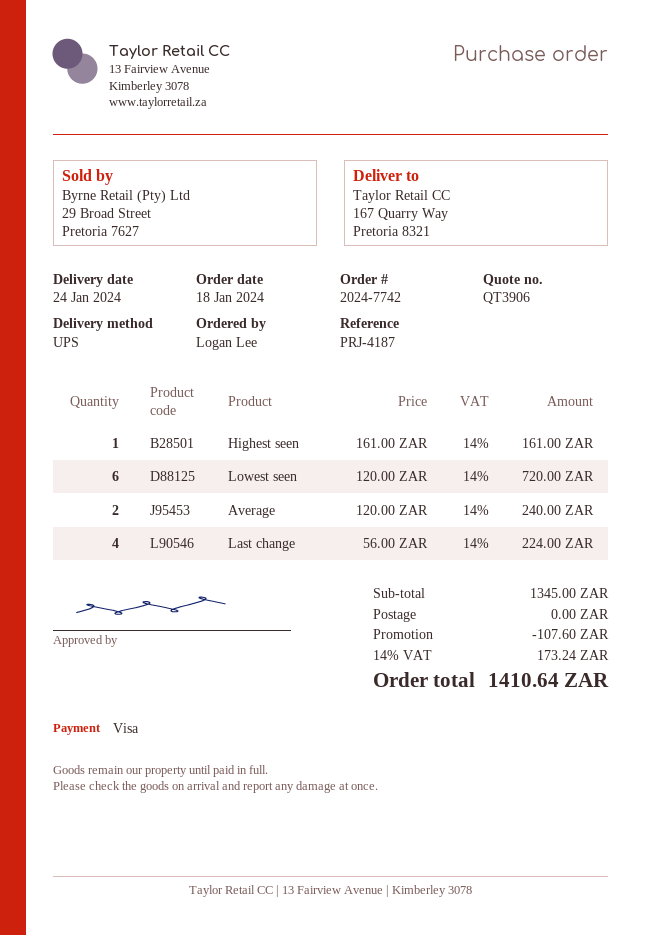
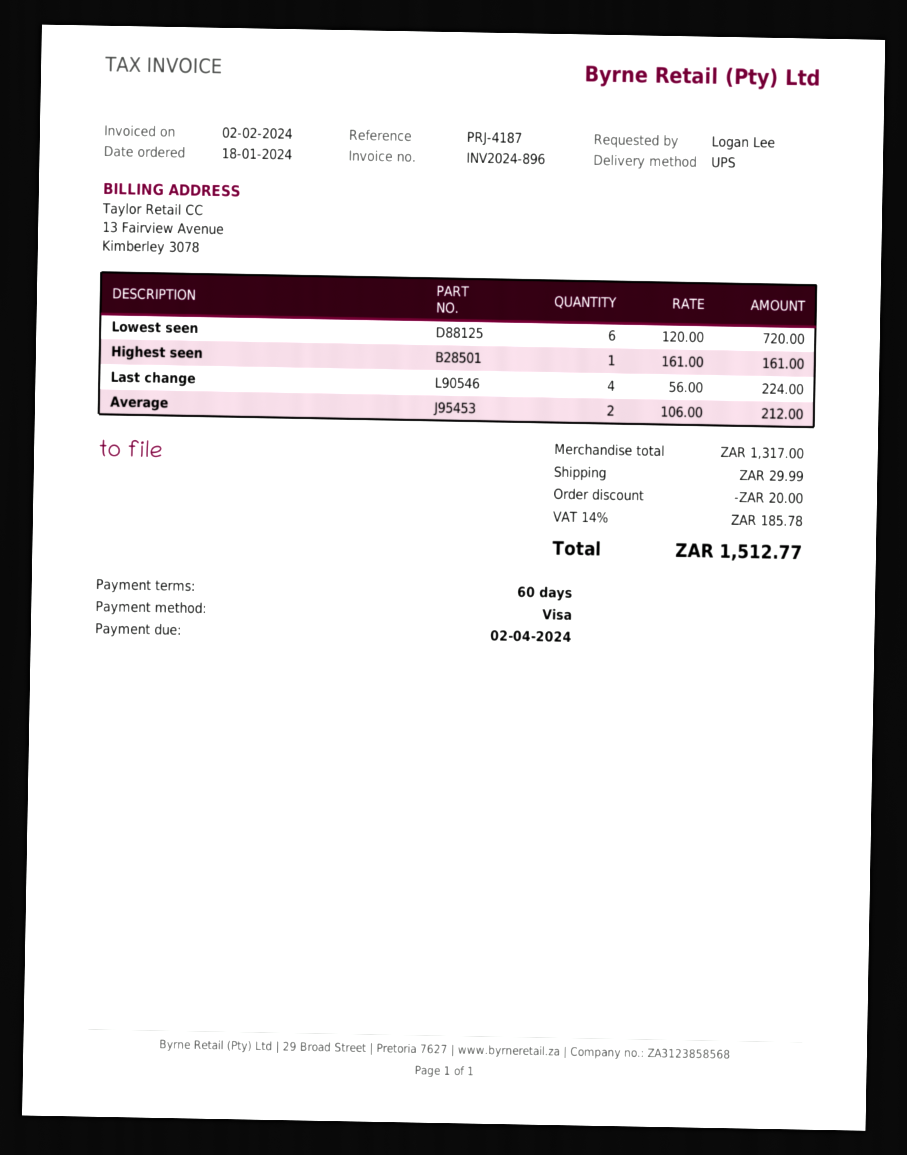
Average: 2 x 120.00 = 240.00 -> 2 x 106.00 = 212.00
subtotal: 1345.00 -> 1317.00
discount: 107.60 -> 20.00
shipping: 0.00 -> 29.99
tax: 14% = 173.24 -> 14% = 185.78
total: 1410.64 -> 1512.77

